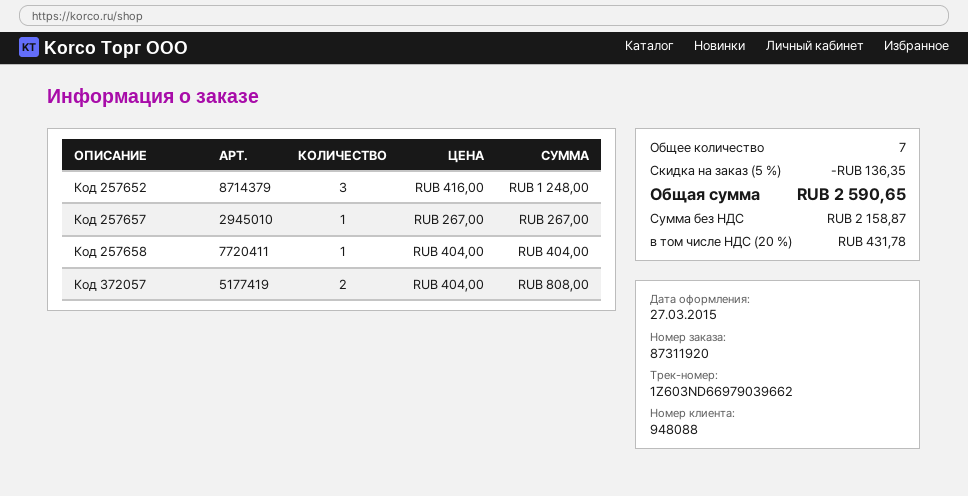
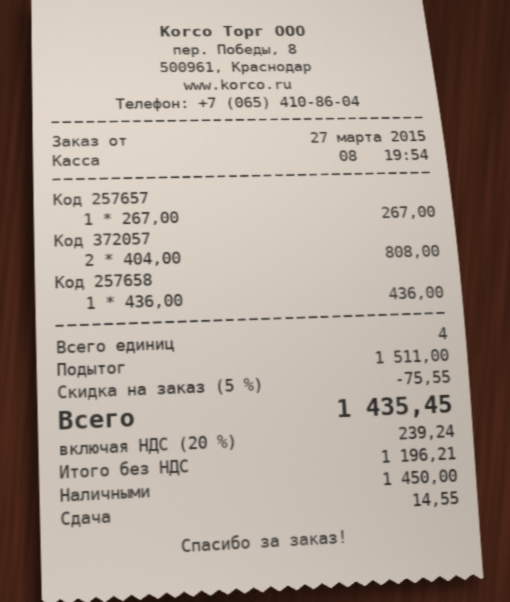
Код 257652: 3 x 416.00 = 1248.00 -> none
Код 257658: 1 x 404.00 = 404.00 -> 1 x 436.00 = 436.00
total quantity: 7 -> 4
discount: 5% = 136.35 -> 5% = 75.55
net: 2158.87 -> 1196.21
tax: 20% = 431.78 -> 20% = 239.24
total: 2590.65 -> 1435.45

